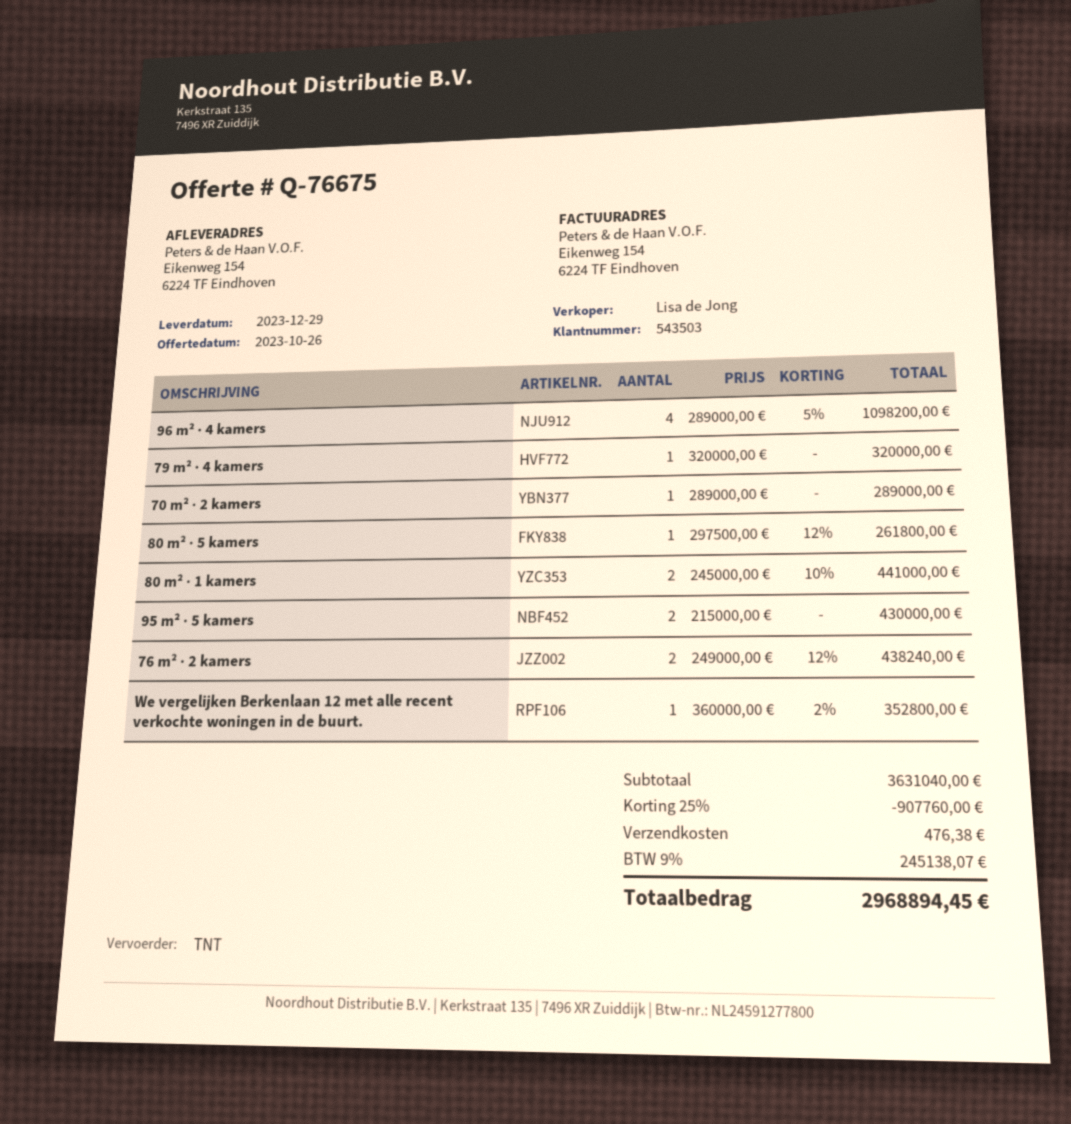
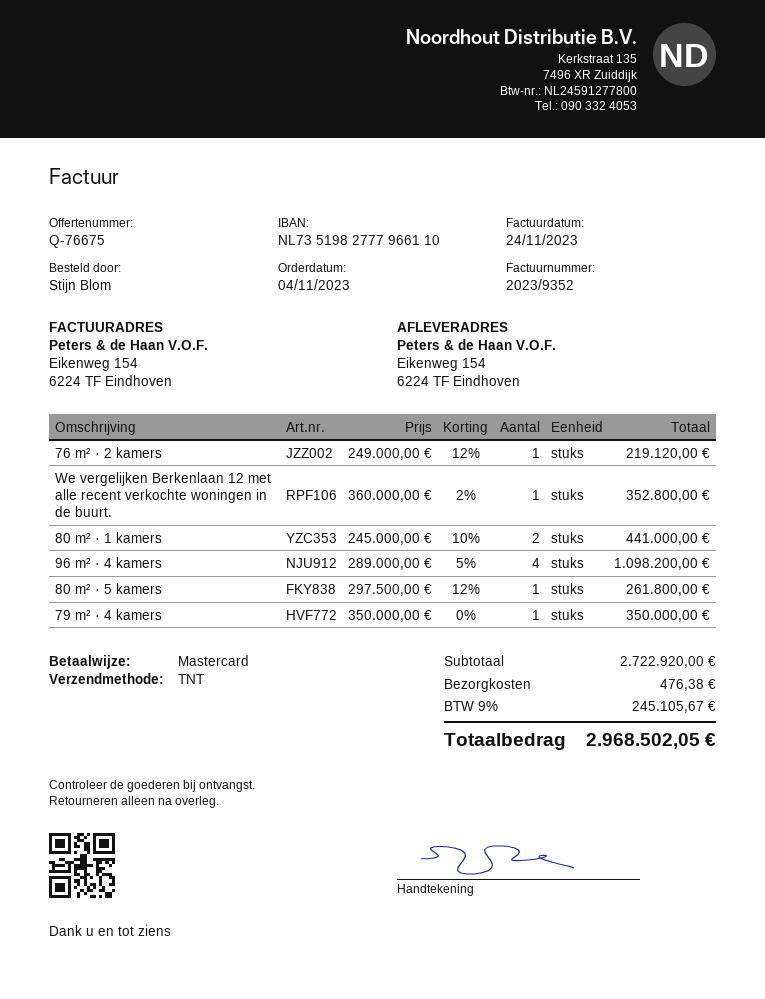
79 m² · 4 kamers: 1 x 320000.00 = 320000.00 -> 1 x 350000.00 = 350000.00
70 m² · 2 kamers: 1 x 289000.00 = 289000.00 -> none
95 m² · 5 kamers: 2 x 215000.00 = 430000.00 -> none
76 m² · 2 kamers: 2 x 249000.00 - 12% = 438240.00 -> 1 x 249000.00 - 12% = 219120.00
subtotal: 3631040.00 -> 2722920.00
discount: 25% = 907760.00 -> none
tax: 9% = 245138.07 -> 9% = 245105.67
total: 2968894.45 -> 2968502.05

